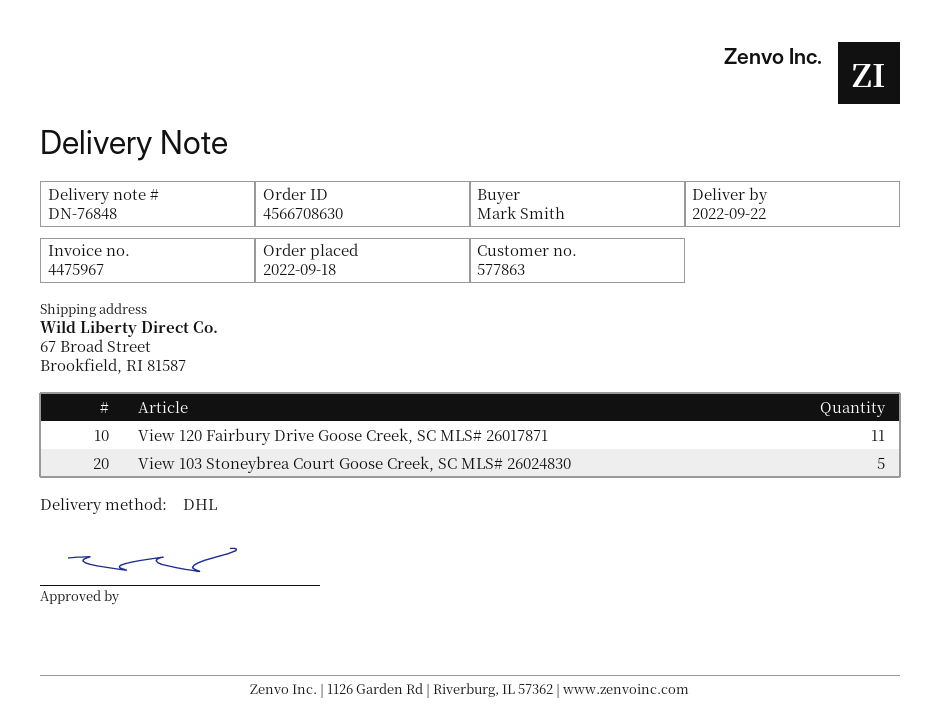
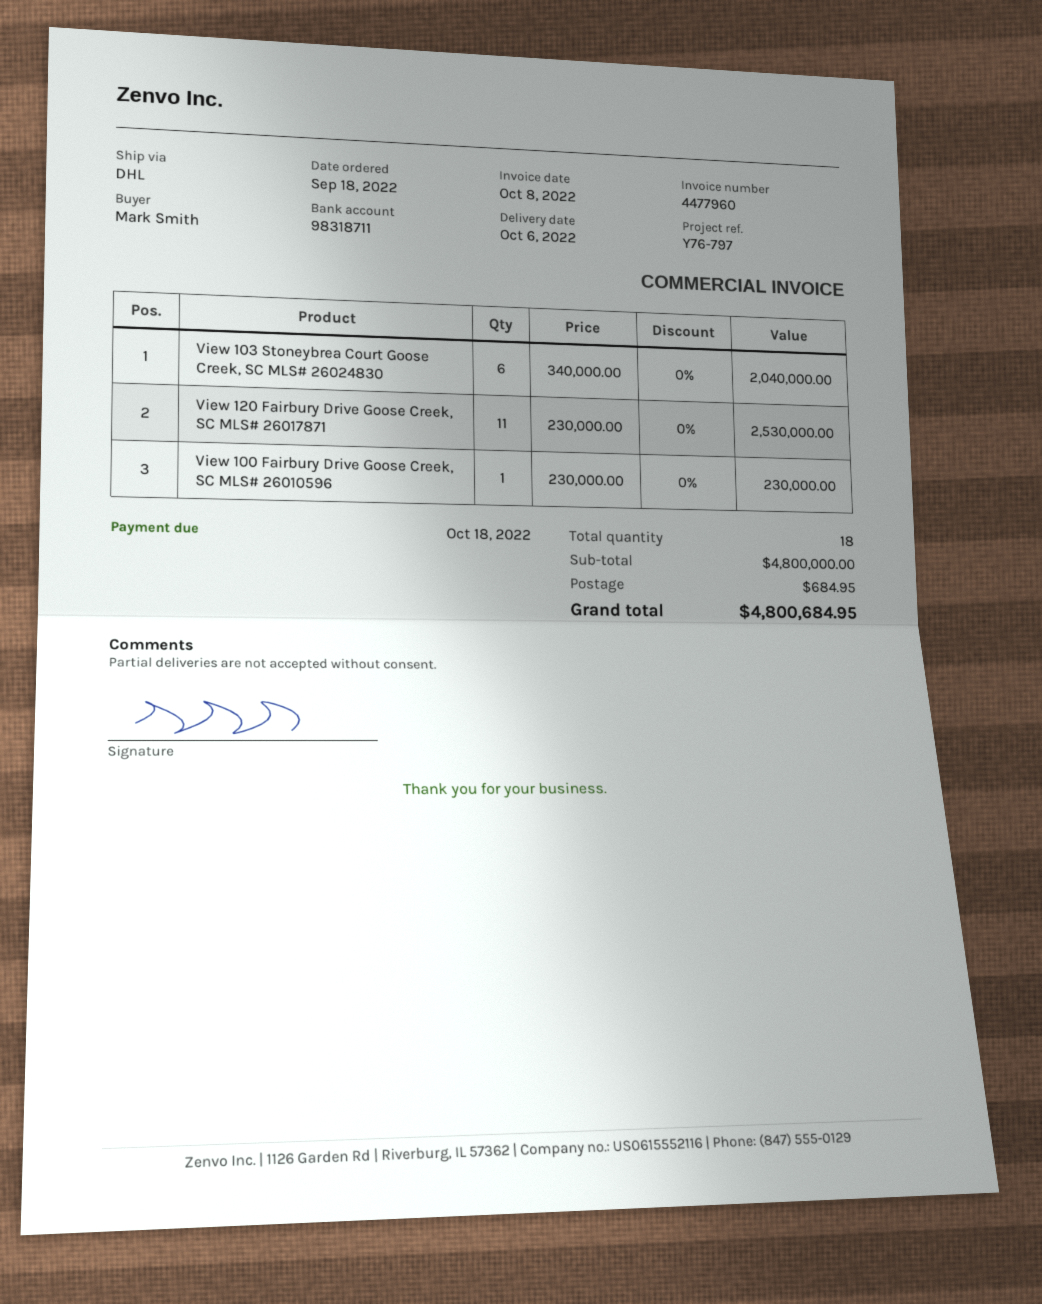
delivery date: 2022-09-22 -> 2022-10-06
invoice number: 4475967 -> 4477960
View 103 Stoneybrea Court Goose Creek, SC MLS# 26024830: 5 -> 6
View 100 Fairbury Drive Goose Creek, SC MLS# 26010596: none -> 1

